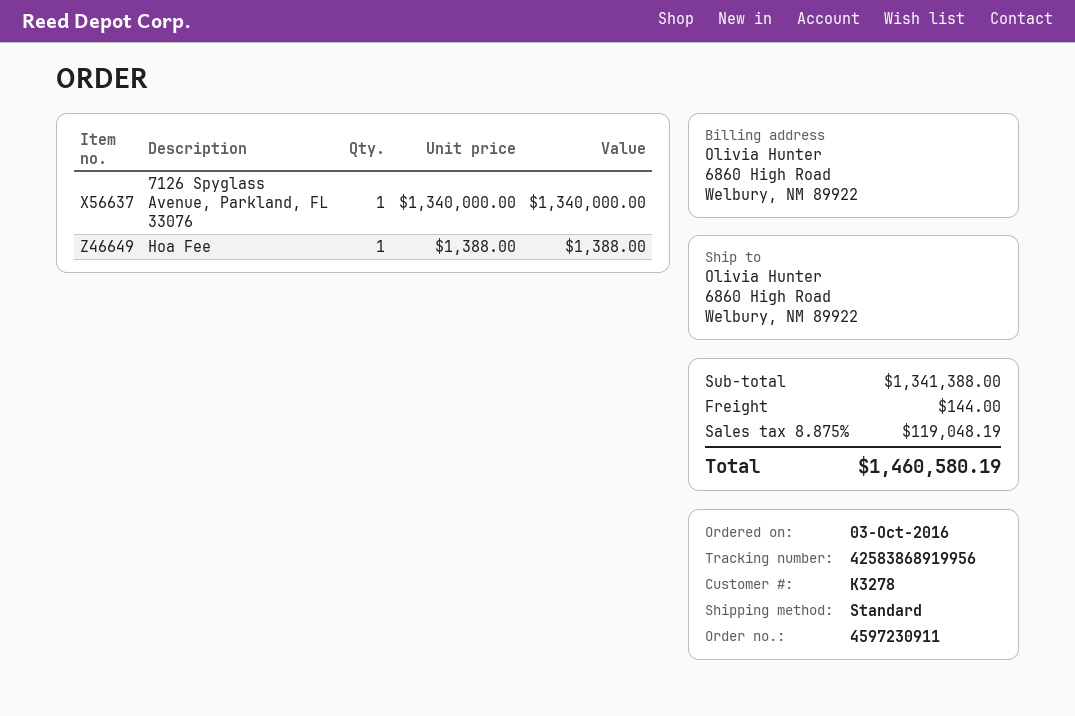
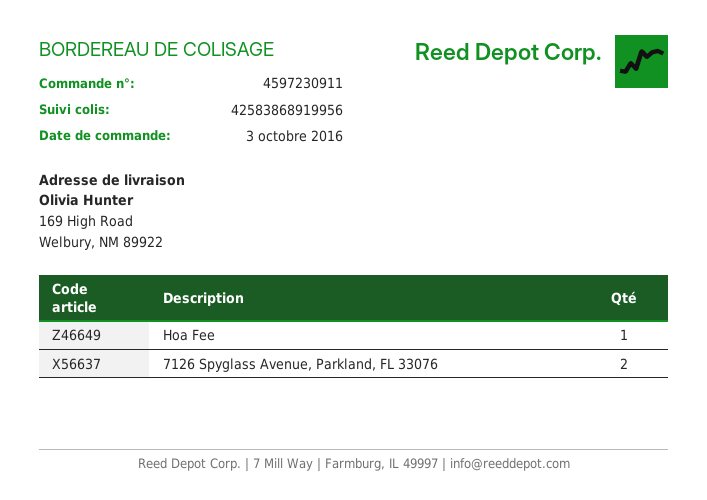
ship to: 6860 High Road, Welbury, NM 89922 -> 169 High Road, Welbury, NM 89922
7126 Spyglass Avenue, Parkland, FL 33076: 1 -> 2

